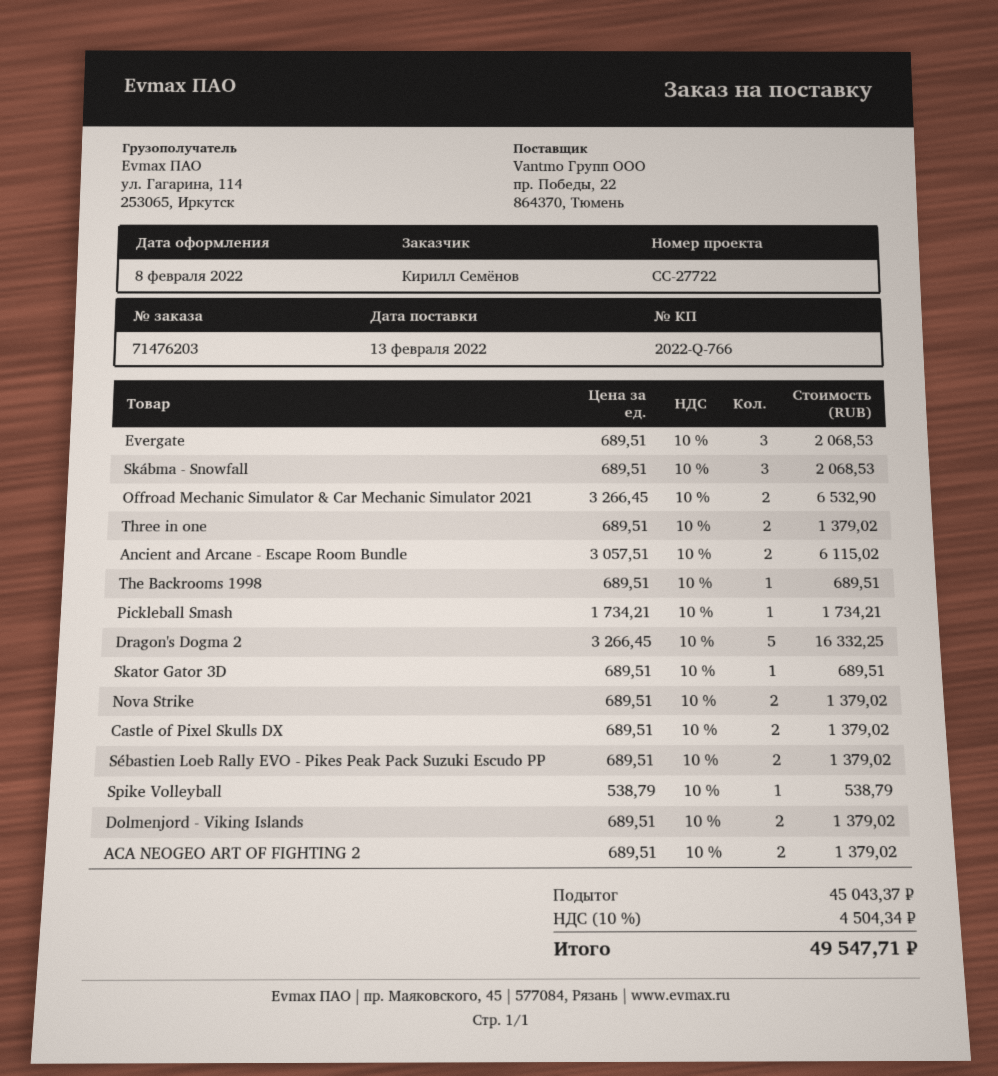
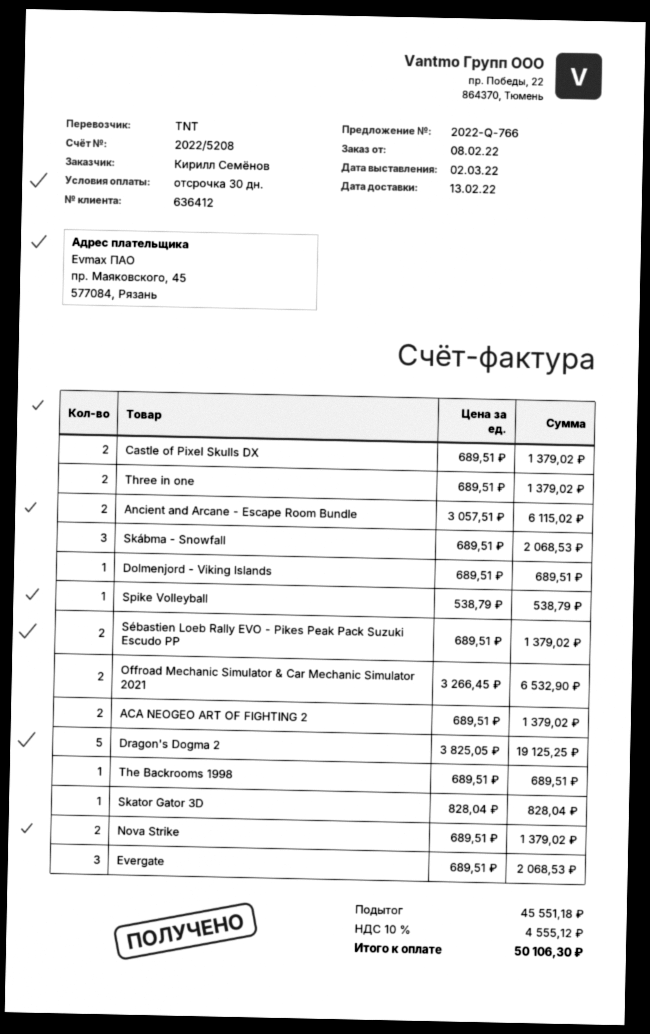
Pickleball Smash: 1 x 1734.21 = 1734.21 -> none
Dragon's Dogma 2: 5 x 3266.45 = 16332.25 -> 5 x 3825.05 = 19125.25
Skator Gator 3D: 1 x 689.51 = 689.51 -> 1 x 828.04 = 828.04
Dolmenjord - Viking Islands: 2 x 689.51 = 1379.02 -> 1 x 689.51 = 689.51
subtotal: 45043.37 -> 45551.18
tax: 10% = 4504.34 -> 10% = 4555.12
total: 49547.71 -> 50106.30

